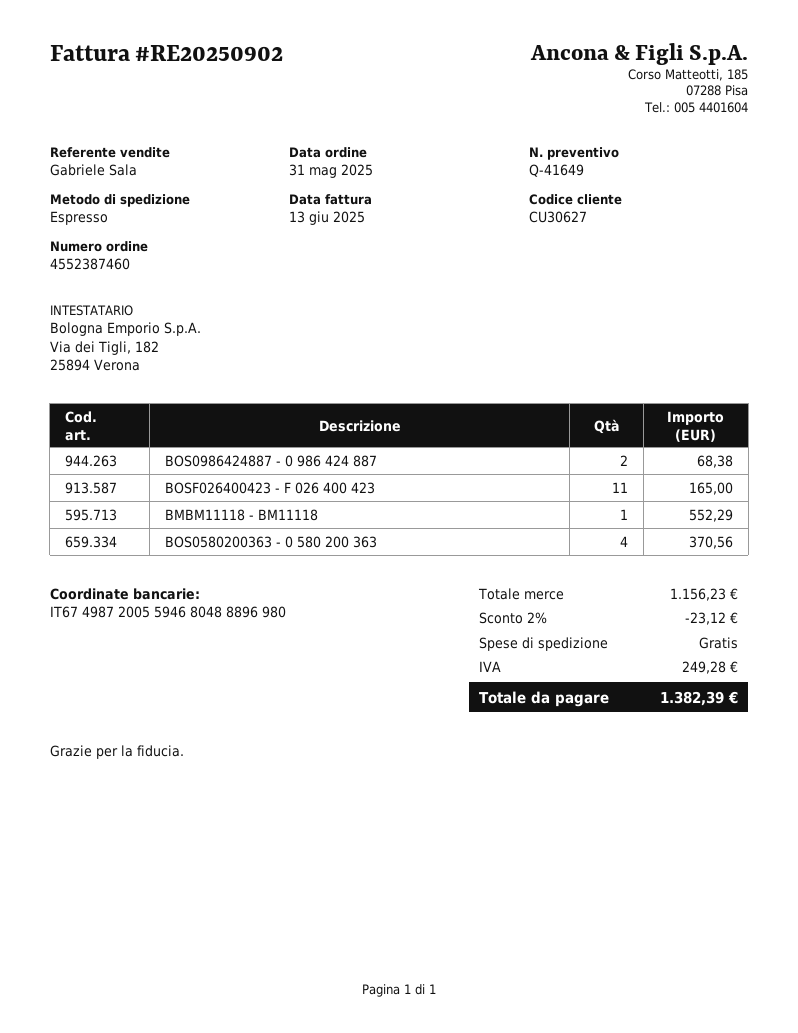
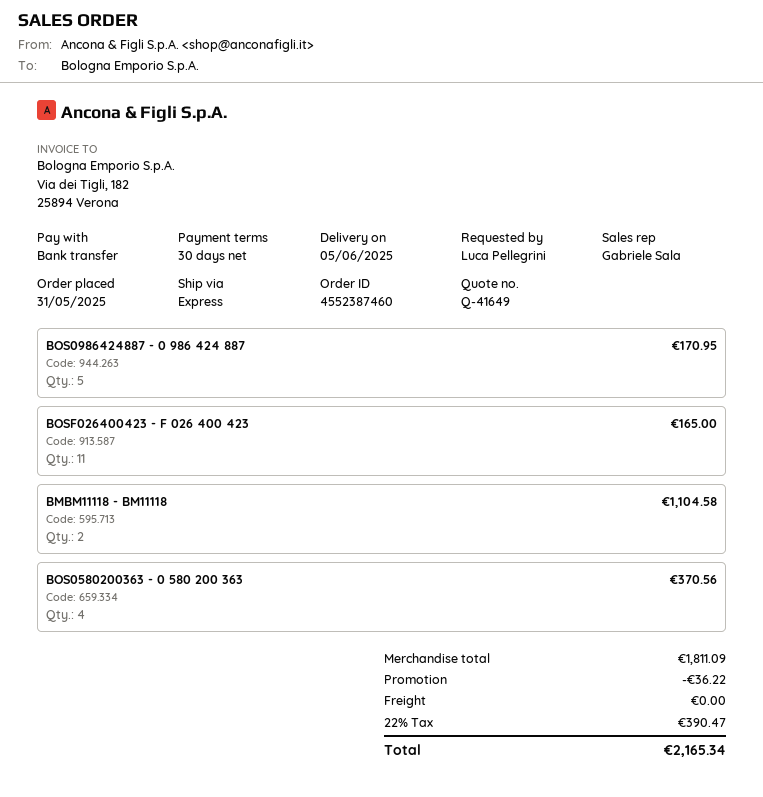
BOS0986424887 - 0 986 424 887: 2 for 68.38 -> 5 for 170.95
BMBM11118 - BM11118: 1 for 552.29 -> 2 for 1104.58
subtotal: 1156.23 -> 1811.09
discount: 23.12 -> 36.22
tax: 249.28 -> 390.47
total: 1382.39 -> 2165.34

